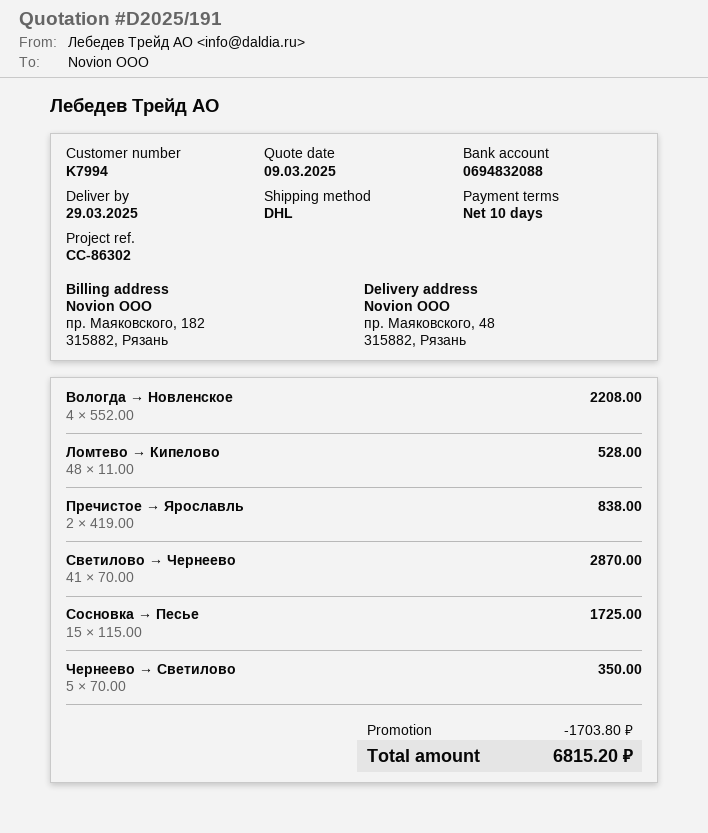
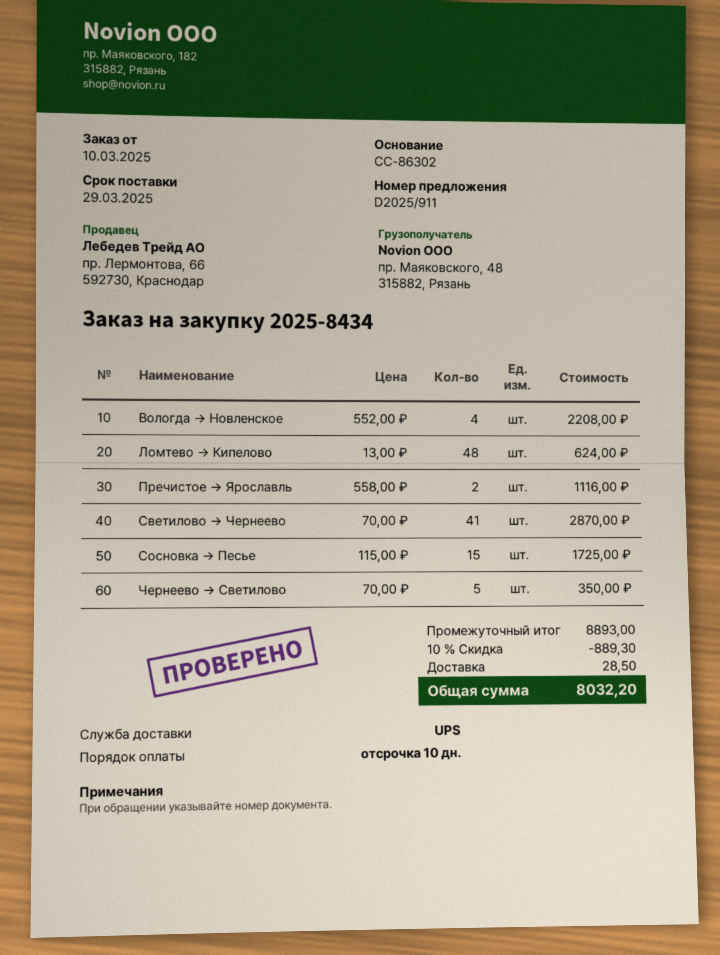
quote number: D2025/191 -> D2025/911
shipping method: DHL -> UPS
Ломтево → Кипелово: 48 x 11.00 = 528.00 -> 48 x 13.00 = 624.00
Пречистое → Ярославль: 2 x 419.00 = 838.00 -> 2 x 558.00 = 1116.00
discount: 1703.80 -> 889.30
shipping: none -> 28.50
total: 6815.20 -> 8032.20

